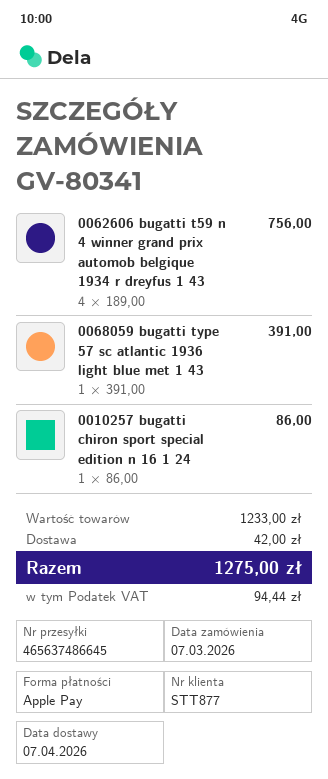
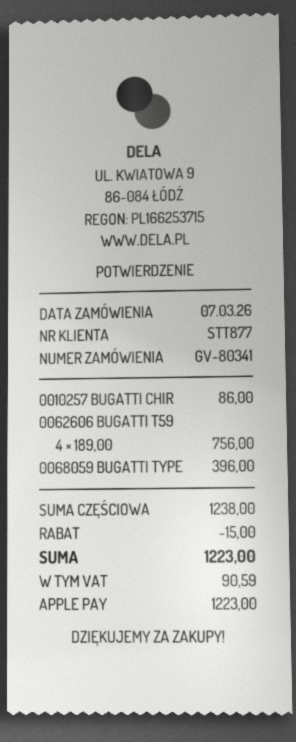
0068059 bugatti type 57 sc atlantic 1936 light blue met 1 43: 1 x 391.00 = 391.00 -> 1 x 396.00 = 396.00
subtotal: 1233.00 -> 1238.00
discount: none -> 15.00
shipping: 42.00 -> none
tax: 94.44 -> 90.59
total: 1275.00 -> 1223.00

